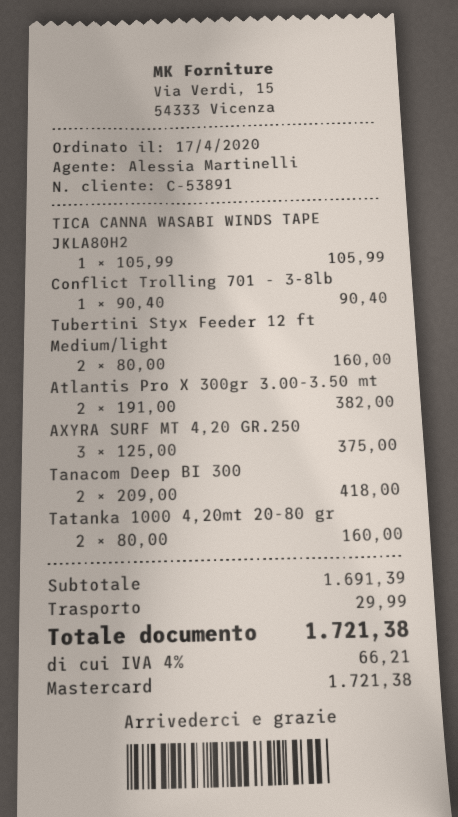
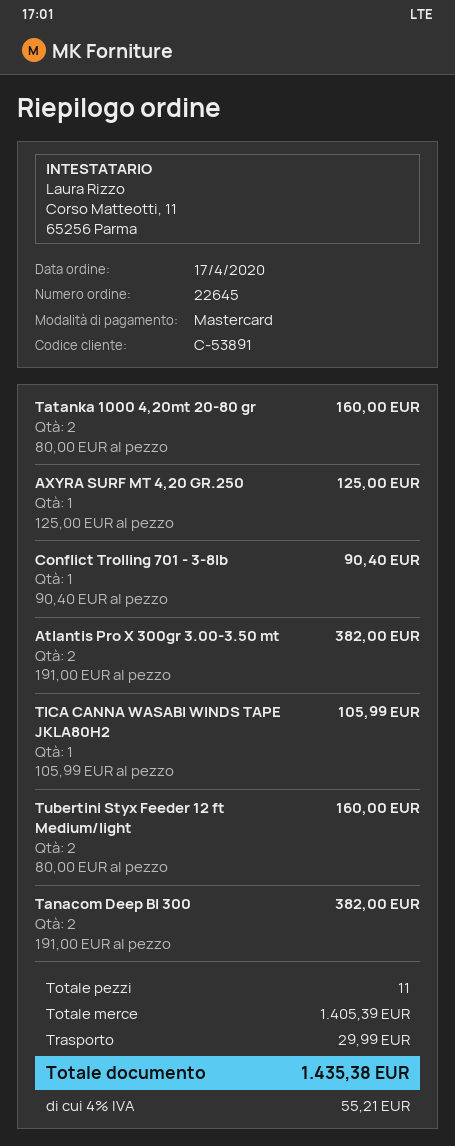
AXYRA SURF MT 4,20 GR.250: 3 x 125.00 = 375.00 -> 1 x 125.00 = 125.00
Tanacom Deep BI 300: 2 x 209.00 = 418.00 -> 2 x 191.00 = 382.00
subtotal: 1691.39 -> 1405.39
tax: 4% = 66.21 -> 4% = 55.21
total: 1721.38 -> 1435.38

